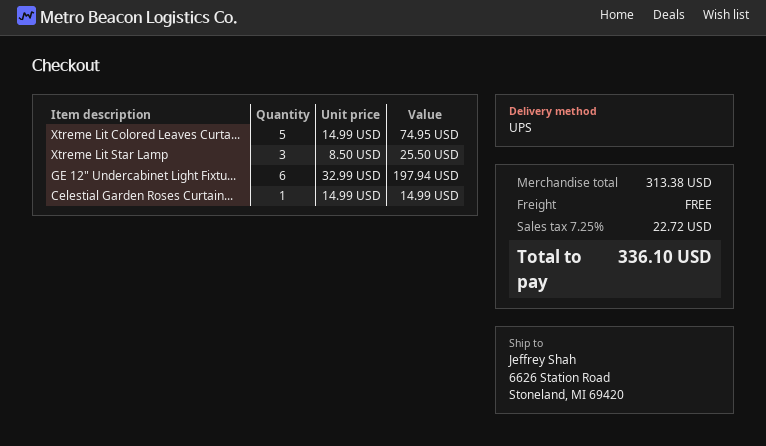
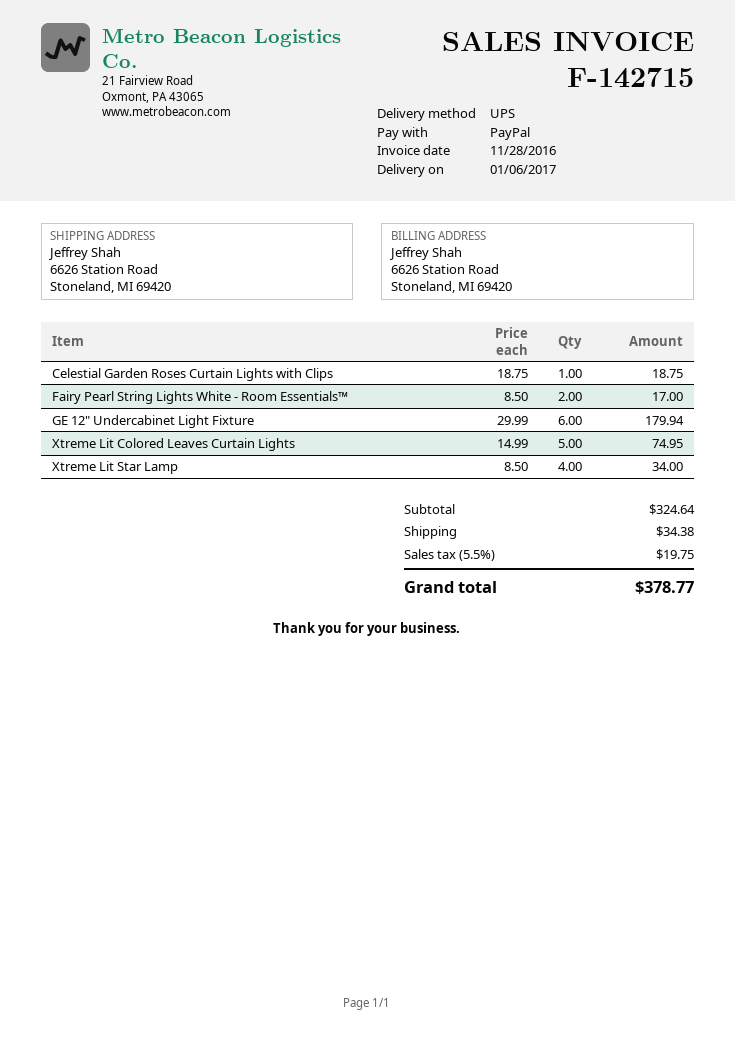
Xtreme Lit Star Lamp: 3 x 8.50 = 25.50 -> 4 x 8.50 = 34.00
GE 12" Undercabinet Light Fixtu...: 6 x 32.99 = 197.94 -> 6 x 29.99 = 179.94
Celestial Garden Roses Curtain...: 1 x 14.99 = 14.99 -> 1 x 18.75 = 18.75
Fairy Pearl String Lights White - Room Essentials™: none -> 2 x 8.50 = 17.00
subtotal: 313.38 -> 324.64
shipping: 0.00 -> 34.38
tax: 7.25% = 22.72 -> 5.5% = 19.75
total: 336.10 -> 378.77

